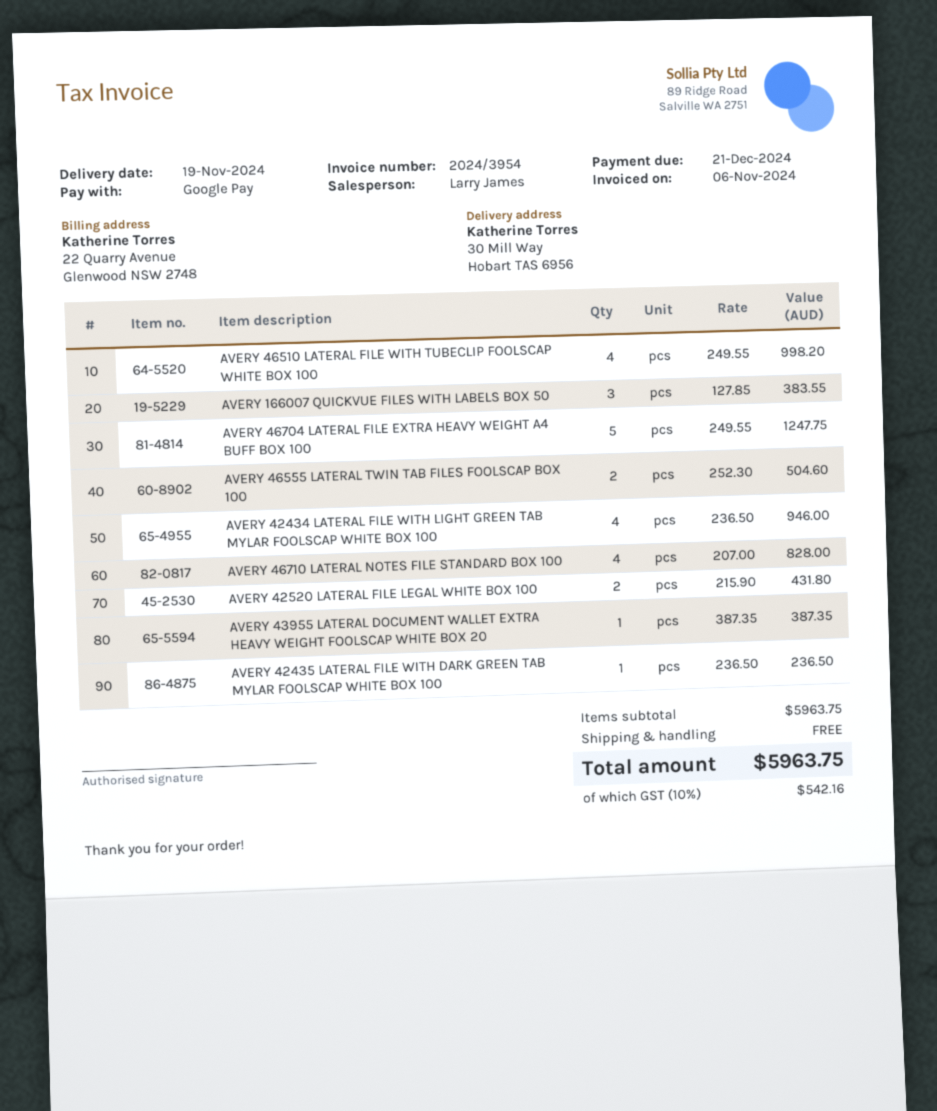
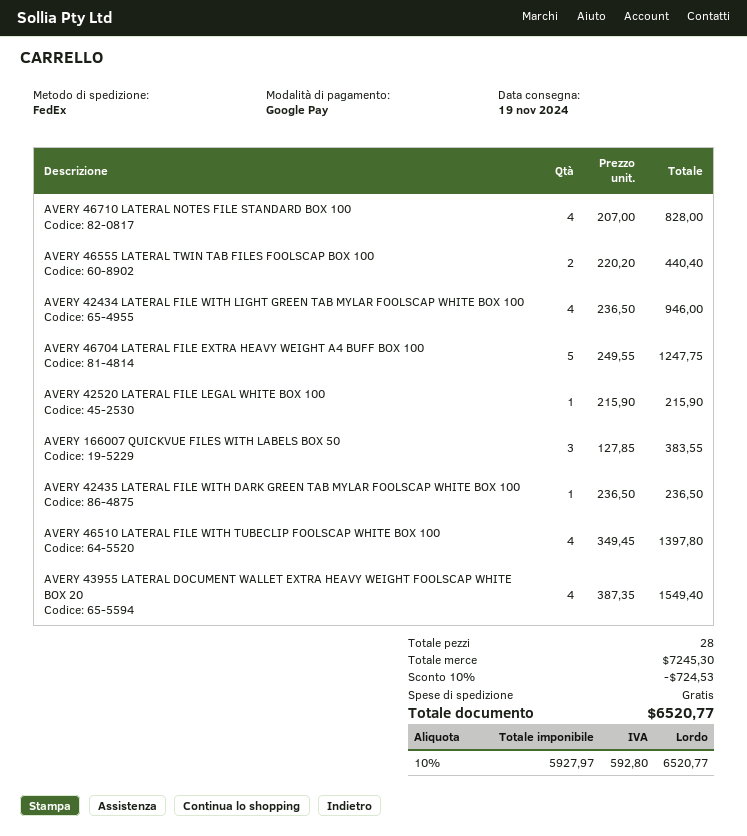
AVERY 46510 LATERAL FILE WITH TUBECLIP FOOLSCAP WHITE BOX 100: 4 x 249.55 = 998.20 -> 4 x 349.45 = 1397.80
AVERY 46555 LATERAL TWIN TAB FILES FOOLSCAP BOX 100: 2 x 252.30 = 504.60 -> 2 x 220.20 = 440.40
AVERY 42520 LATERAL FILE LEGAL WHITE BOX 100: 2 x 215.90 = 431.80 -> 1 x 215.90 = 215.90
AVERY 43955 LATERAL DOCUMENT WALLET EXTRA HEAVY WEIGHT FOOLSCAP WHITE BOX 20: 1 x 387.35 = 387.35 -> 4 x 387.35 = 1549.40
subtotal: 5963.75 -> 7245.30
discount: none -> 10% = 724.53
tax: 10% = 542.16 -> 10% = 592.80
total: 5963.75 -> 6520.77

